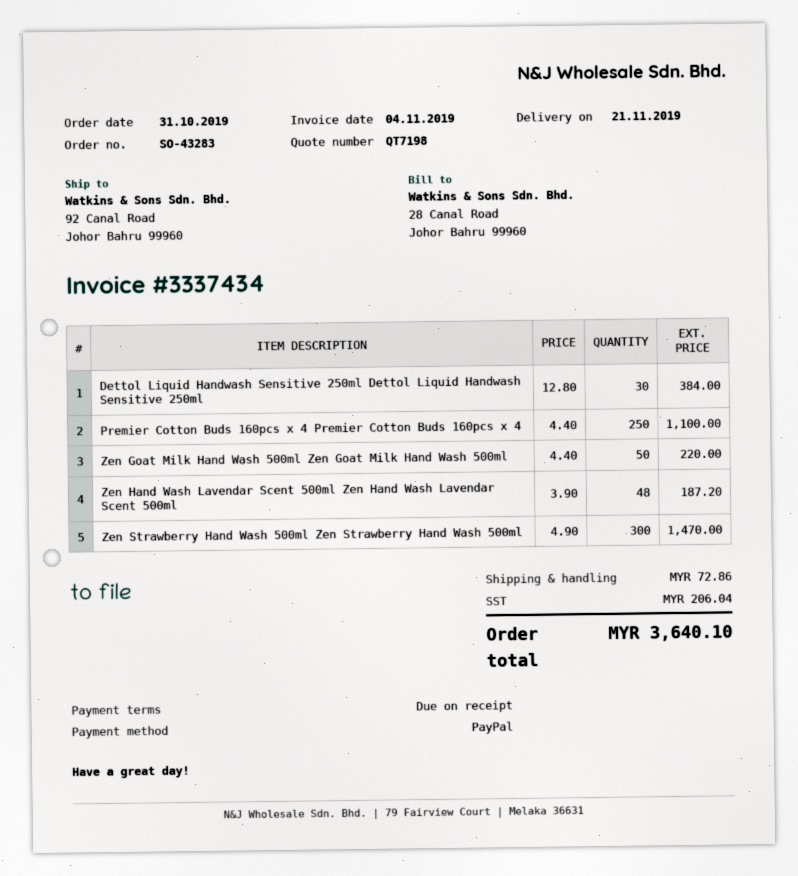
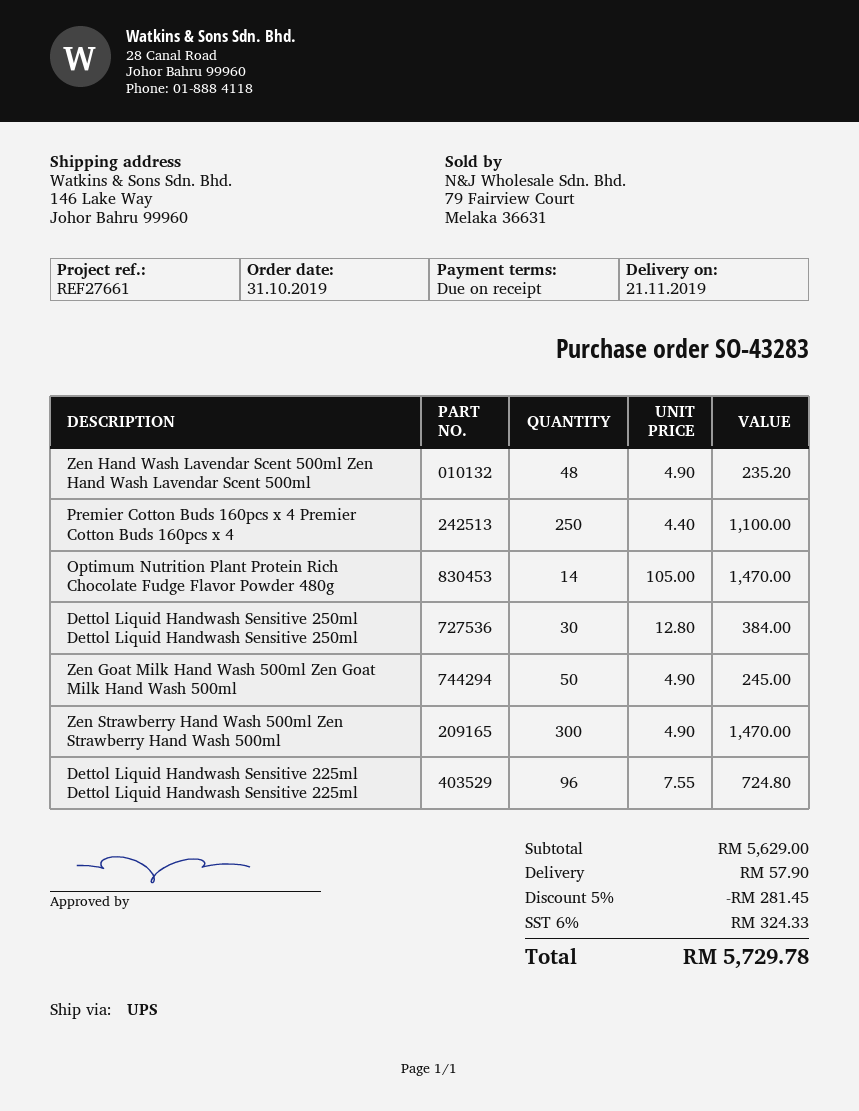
ship to: 92 Canal Road, Johor Bahru 99960 -> 146 Lake Way, Johor Bahru 99960
Zen Goat Milk Hand Wash 500ml Zen Goat Milk Hand Wash 500ml: 50 x 4.40 = 220.00 -> 50 x 4.90 = 245.00
Zen Hand Wash Lavendar Scent 500ml Zen Hand Wash Lavendar Scent 500ml: 48 x 3.90 = 187.20 -> 48 x 4.90 = 235.20
Optimum Nutrition Plant Protein Rich Chocolate Fudge Flavor Powder 480g: none -> 14 x 105.00 = 1470.00
Dettol Liquid Handwash Sensitive 225ml Dettol Liquid Handwash Sensitive 225ml: none -> 96 x 7.55 = 724.80
discount: none -> 5% = 281.45
shipping: 72.86 -> 57.90
tax: 206.04 -> 324.33
total: 3640.10 -> 5729.78

